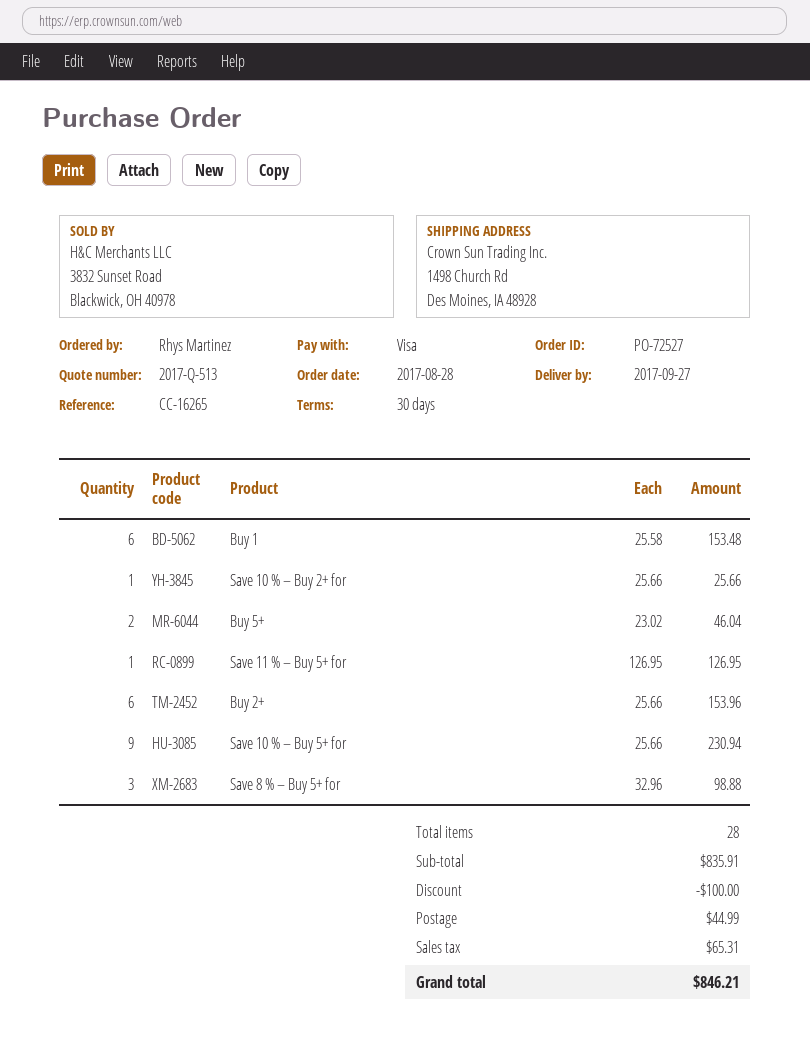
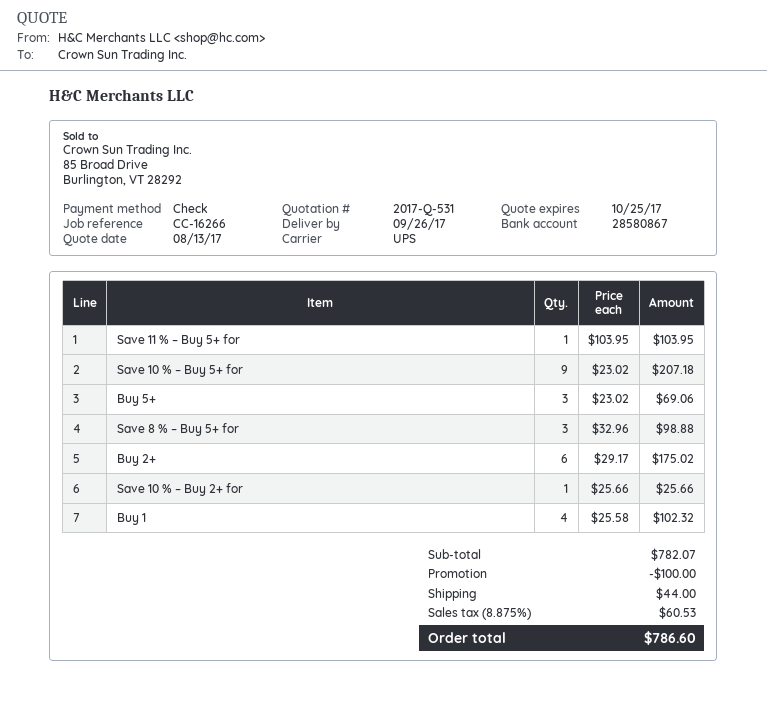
quote number: 2017-Q-513 -> 2017-Q-531
delivery date: 2017-09-27 -> 2017-09-26
reference: CC-16265 -> CC-16266
payment method: Visa -> cheque
Buy 1: 6 x 25.58 = 153.48 -> 4 x 25.58 = 102.32
Buy 5+: 2 x 23.02 = 46.04 -> 3 x 23.02 = 69.06
Save 11 % – Buy 5+ for: 1 x 126.95 = 126.95 -> 1 x 103.95 = 103.95
Buy 2+: 6 x 25.66 = 153.96 -> 6 x 29.17 = 175.02
Save 10 % – Buy 5+ for: 9 x 25.66 = 230.94 -> 9 x 23.02 = 207.18
subtotal: 835.91 -> 782.07
shipping: 44.99 -> 44.00
tax: 65.31 -> 60.53
total: 846.21 -> 786.60

